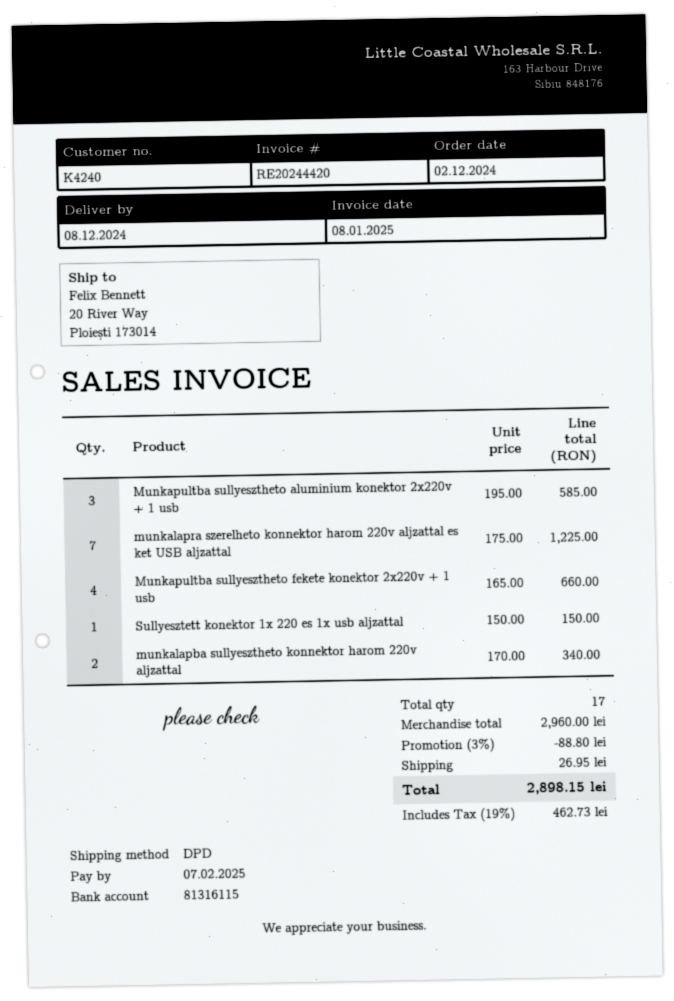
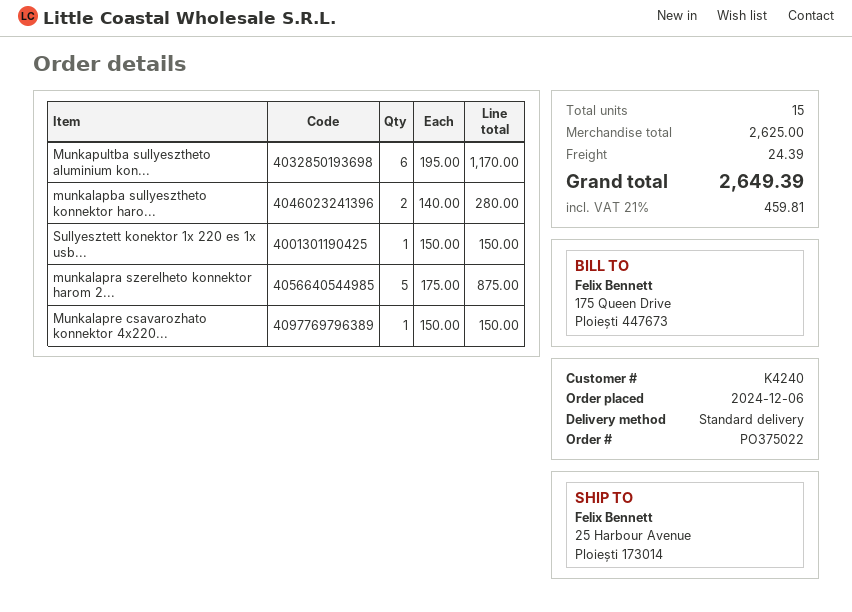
order date: 2024-12-02 -> 2024-12-06
shipping method: DPD -> standard
ship to: 20 River Way, Ploiești 173014 -> 25 Harbour Avenue, Ploiești 173014
Munkapultba sullyesztheto aluminium konektor 2x220v + 1 usb: 3 x 195.00 = 585.00 -> 6 x 195.00 = 1170.00
munkalapra szerelheto konnektor harom 220v aljzattal es ket USB aljzattal: 7 x 175.00 = 1225.00 -> 5 x 175.00 = 875.00
Munkapultba sullyesztheto fekete konektor 2x220v + 1 usb: 4 x 165.00 = 660.00 -> none
munkalapba sullyesztheto konnektor harom 220v aljzattal: 2 x 170.00 = 340.00 -> 2 x 140.00 = 280.00
Munkalapre csavarozhato konnektor 4x220...: none -> 1 x 150.00 = 150.00
total quantity: 17 -> 15
subtotal: 2960.00 -> 2625.00
discount: 3% = 88.80 -> none
shipping: 26.95 -> 24.39
tax: 19% = 462.73 -> 21% = 459.81
total: 2898.15 -> 2649.39

